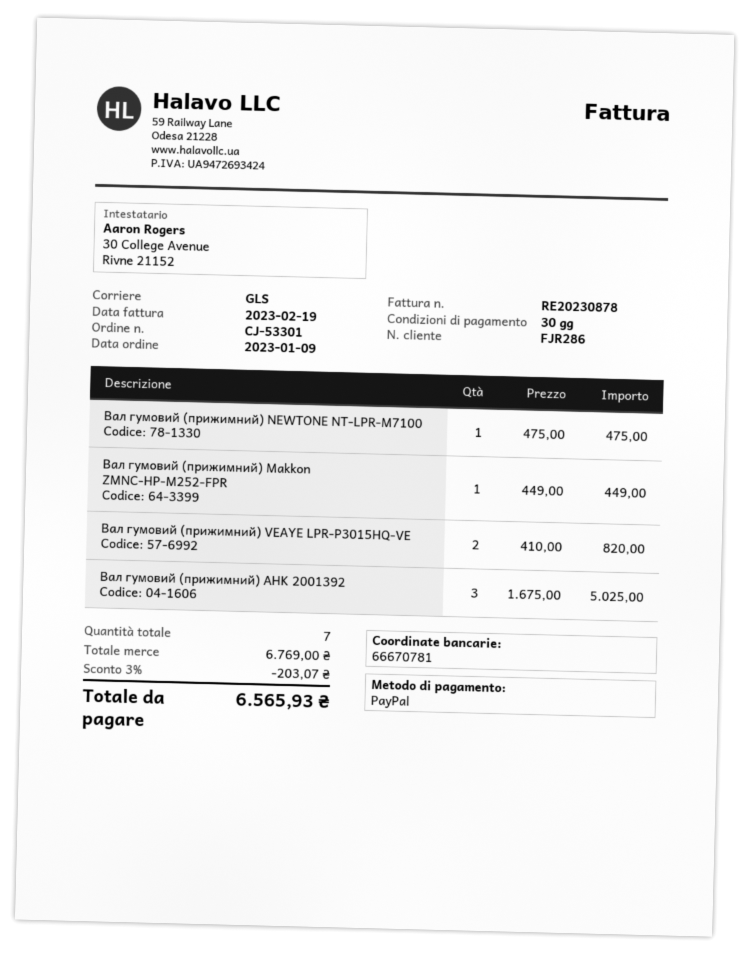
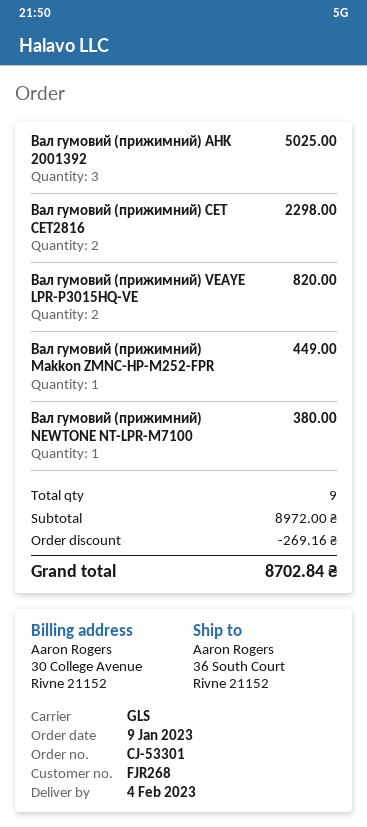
customer number: FJR286 -> FJR268
Вал гумовий (прижимний) NEWTONE NT-LPR-M7100: 1 for 475.00 -> 1 for 380.00
Вал гумовий (прижимний) CET CET2816: none -> 2 for 2298.00
total quantity: 7 -> 9
subtotal: 6769.00 -> 8972.00
discount: 203.07 -> 269.16
total: 6565.93 -> 8702.84

